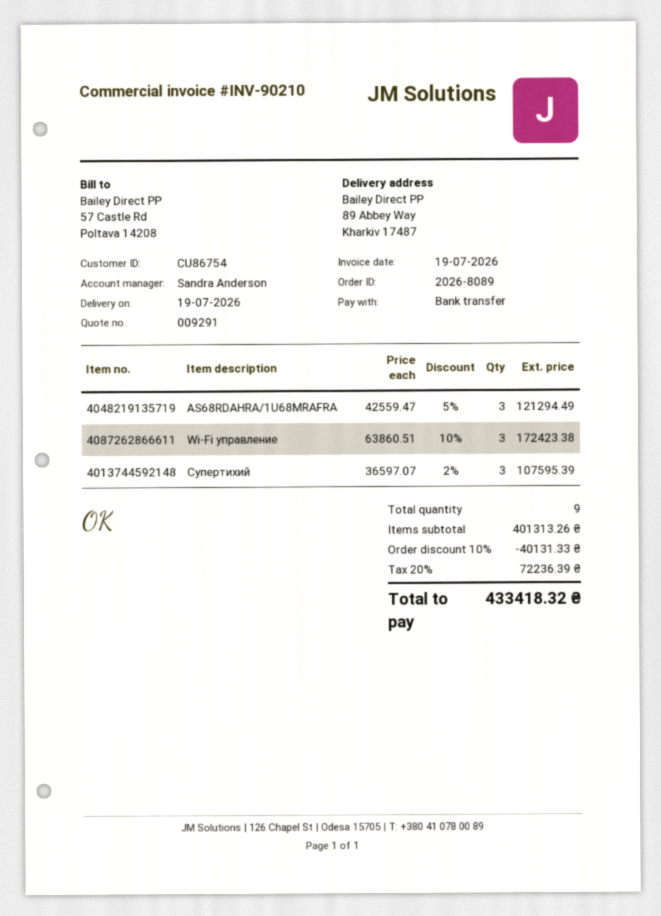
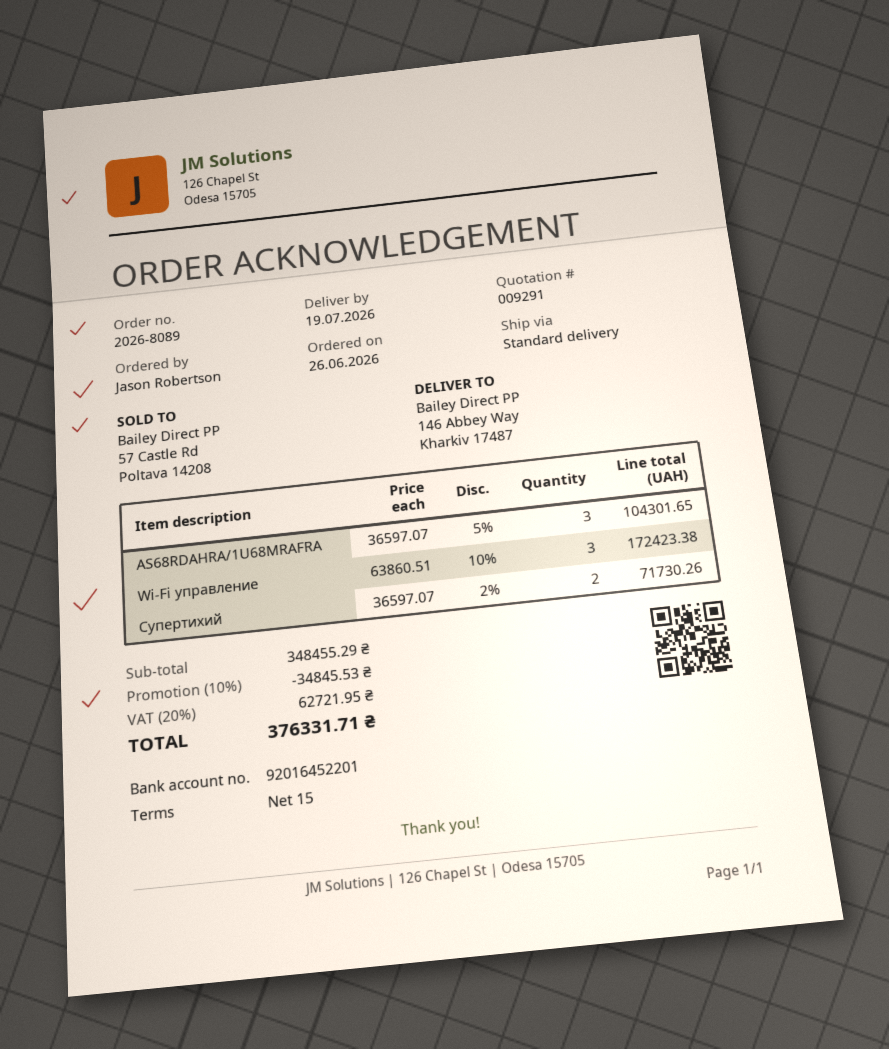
ship to: 89 Abbey Way, Kharkiv 17487 -> 146 Abbey Way, Kharkiv 17487
AS68RDAHRA/1U68MRAFRA: 3 x 42559.47 - 5% = 121294.49 -> 3 x 36597.07 - 5% = 104301.65
Супертихий: 3 x 36597.07 - 2% = 107595.39 -> 2 x 36597.07 - 2% = 71730.26
subtotal: 401313.26 -> 348455.29
discount: 10% = 40131.33 -> 10% = 34845.53
tax: 20% = 72236.39 -> 20% = 62721.95
total: 433418.32 -> 376331.71

